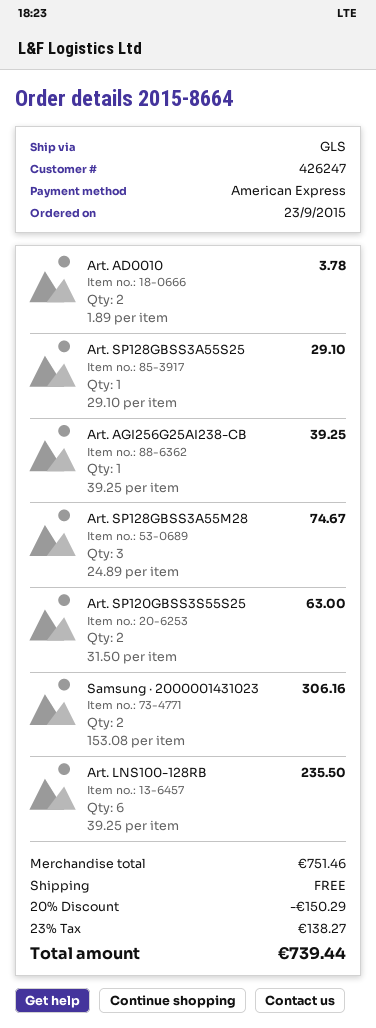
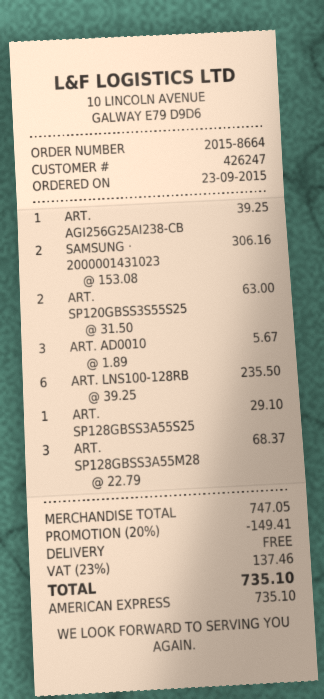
Art. AD0010: 2 x 1.89 = 3.78 -> 3 x 1.89 = 5.67
Art. SP128GBSS3A55M28: 3 x 24.89 = 74.67 -> 3 x 22.79 = 68.37
subtotal: 751.46 -> 747.05
discount: 20% = 150.29 -> 20% = 149.41
tax: 23% = 138.27 -> 23% = 137.46
total: 739.44 -> 735.10

